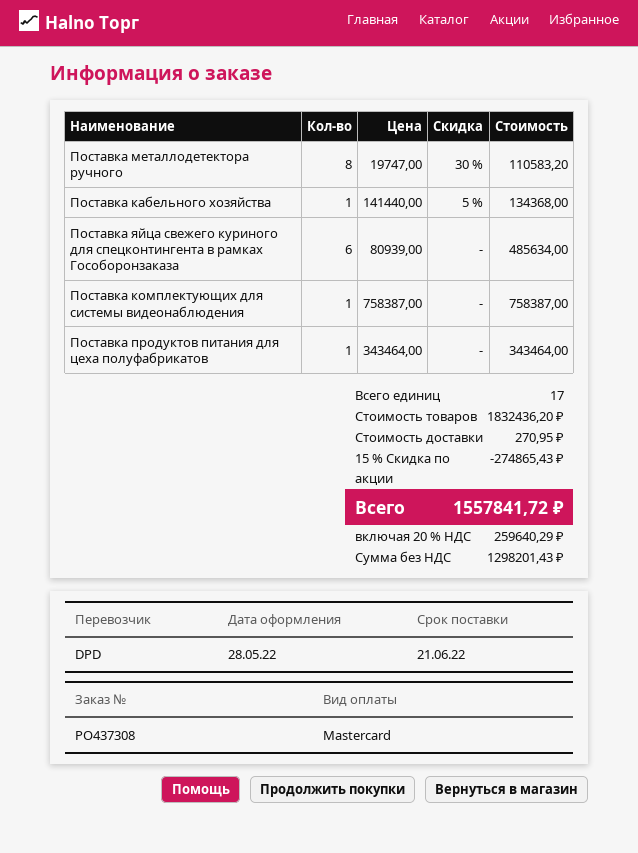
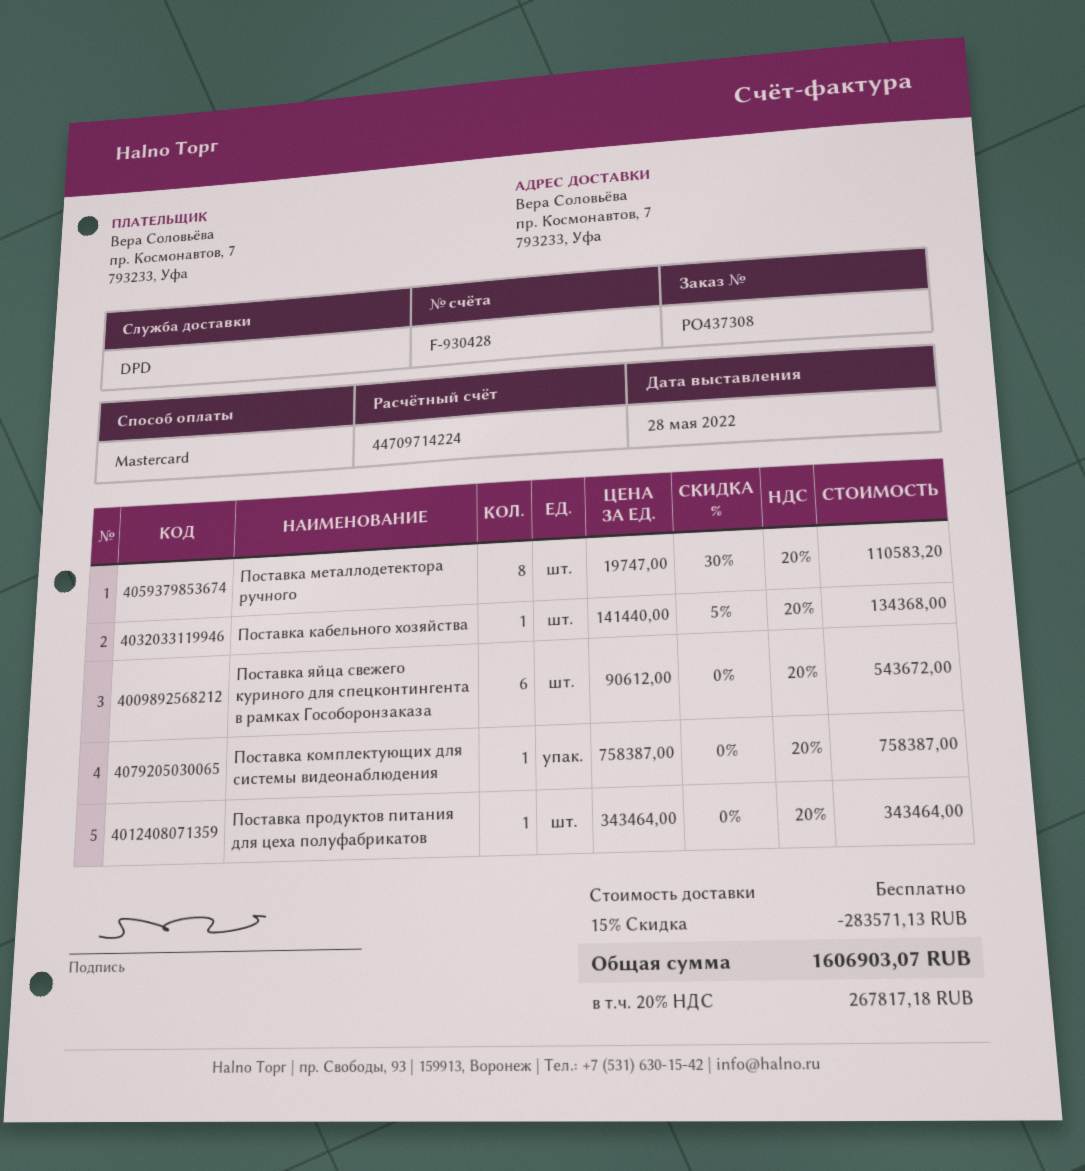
Поставка яйца свежего куриного для спецконтингента в рамках Гособоронзаказа: 6 x 80939.00 = 485634.00 -> 6 x 90612.00 = 543672.00
discount: 15% = 274865.43 -> 15% = 283571.13
shipping: 270.95 -> 0.00
tax: 20% = 259640.29 -> 20% = 267817.18
total: 1557841.72 -> 1606903.07

